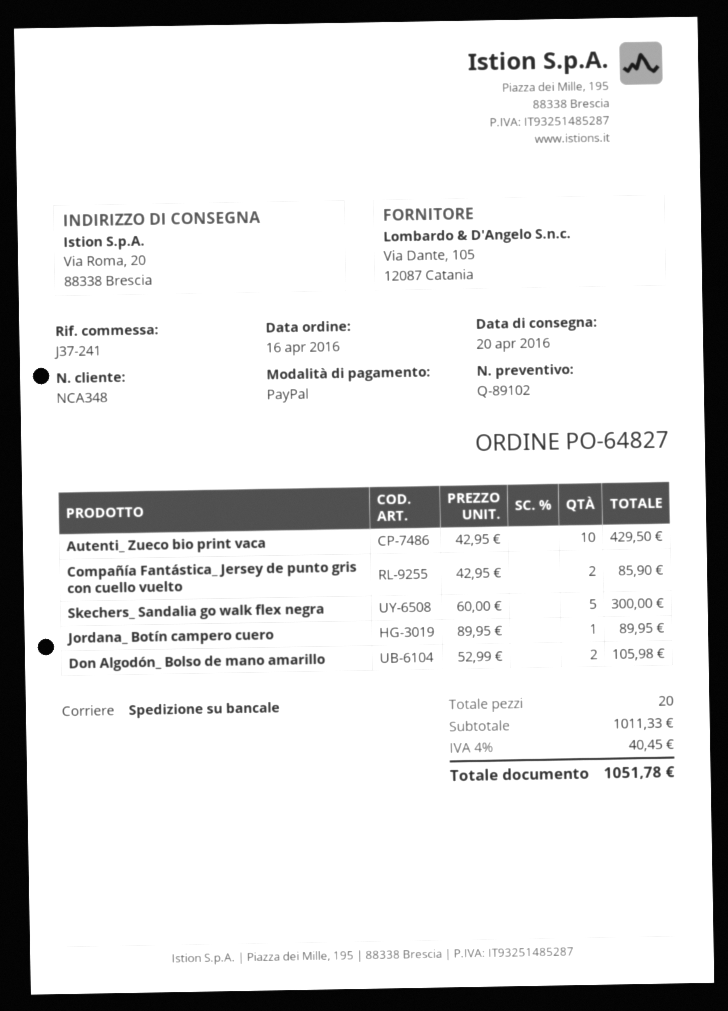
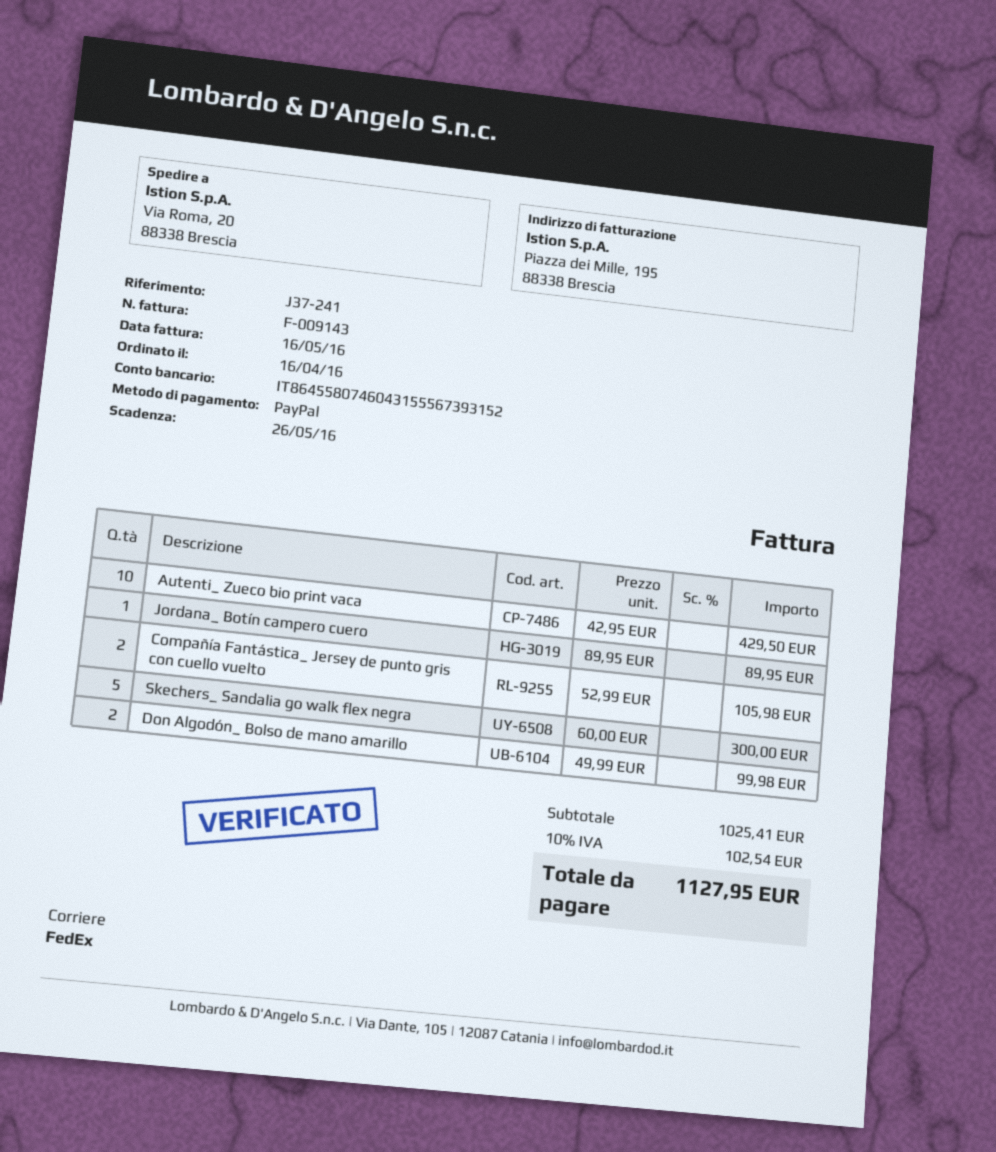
shipping method: pallet freight -> FedEx
Compañía Fantástica_ Jersey de punto gris con cuello vuelto: 2 x 42.95 = 85.90 -> 2 x 52.99 = 105.98
Don Algodón_ Bolso de mano amarillo: 2 x 52.99 = 105.98 -> 2 x 49.99 = 99.98
subtotal: 1011.33 -> 1025.41
tax: 4% = 40.45 -> 10% = 102.54
total: 1051.78 -> 1127.95

